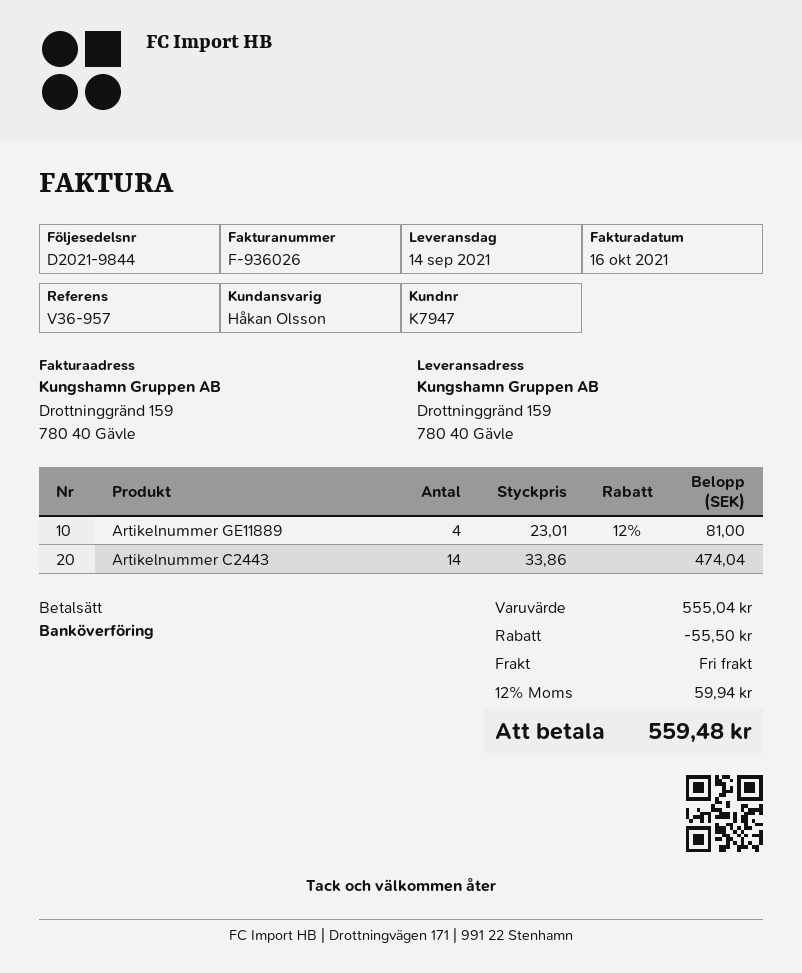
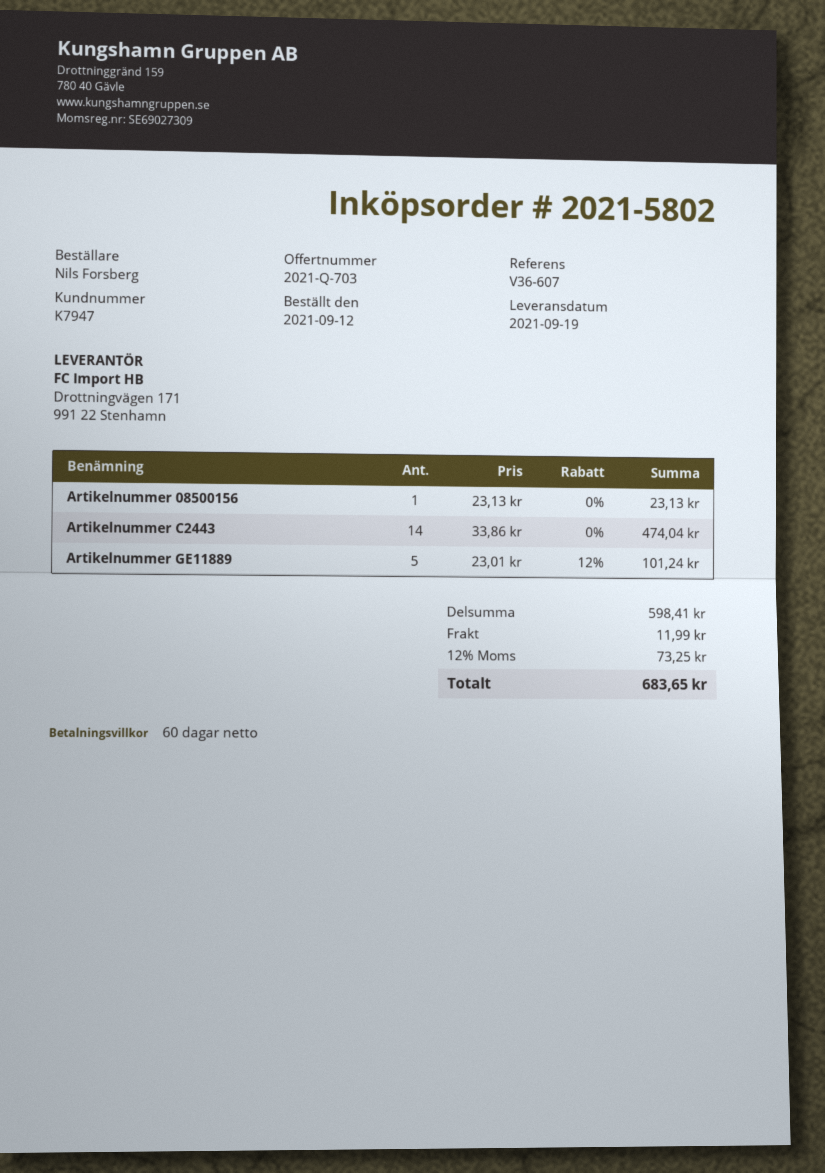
delivery date: 2021-09-14 -> 2021-09-19
reference: V36-957 -> V36-607
Artikelnummer GE11889: 4 x 23.01 - 12% = 81.00 -> 5 x 23.01 - 12% = 101.24
Artikelnummer 08500156: none -> 1 x 23.13 = 23.13
subtotal: 555.04 -> 598.41
discount: 55.50 -> none
shipping: 0.00 -> 11.99
tax: 12% = 59.94 -> 12% = 73.25
total: 559.48 -> 683.65

